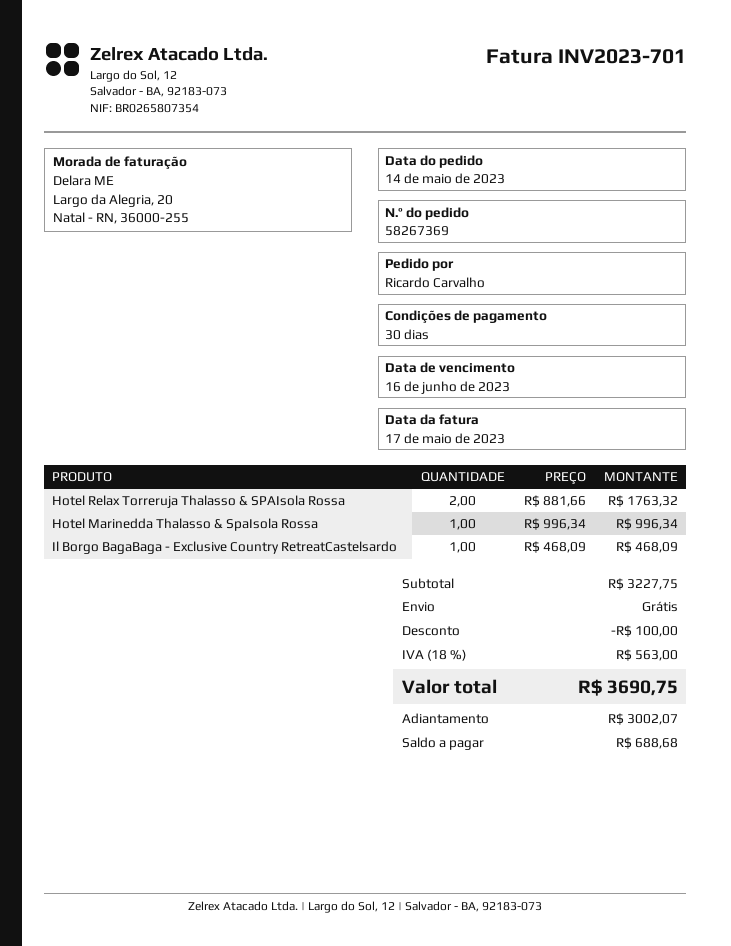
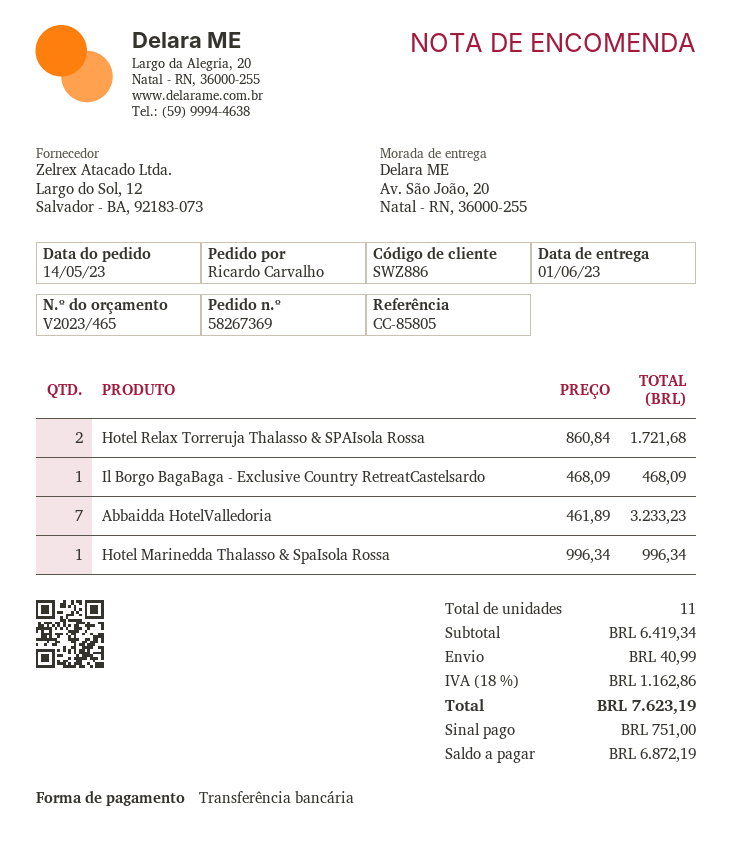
Hotel Relax Torreruja Thalasso & SPAIsola Rossa: 2 x 881.66 = 1763.32 -> 2 x 860.84 = 1721.68
Abbaidda HotelValledoria: none -> 7 x 461.89 = 3233.23
subtotal: 3227.75 -> 6419.34
discount: 100.00 -> none
shipping: 0.00 -> 40.99
tax: 18% = 563.00 -> 18% = 1162.86
total: 3690.75 -> 7623.19
deposit: 3002.07 -> 751.00
balance: 688.68 -> 6872.19

